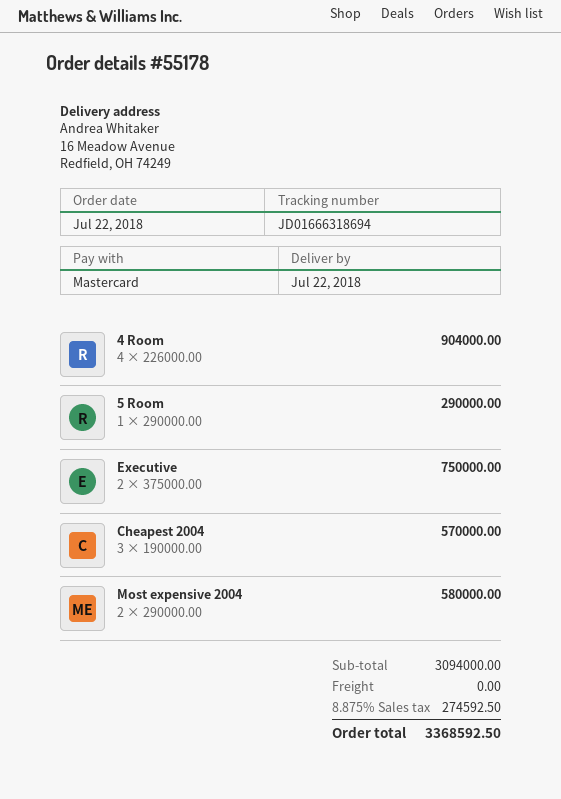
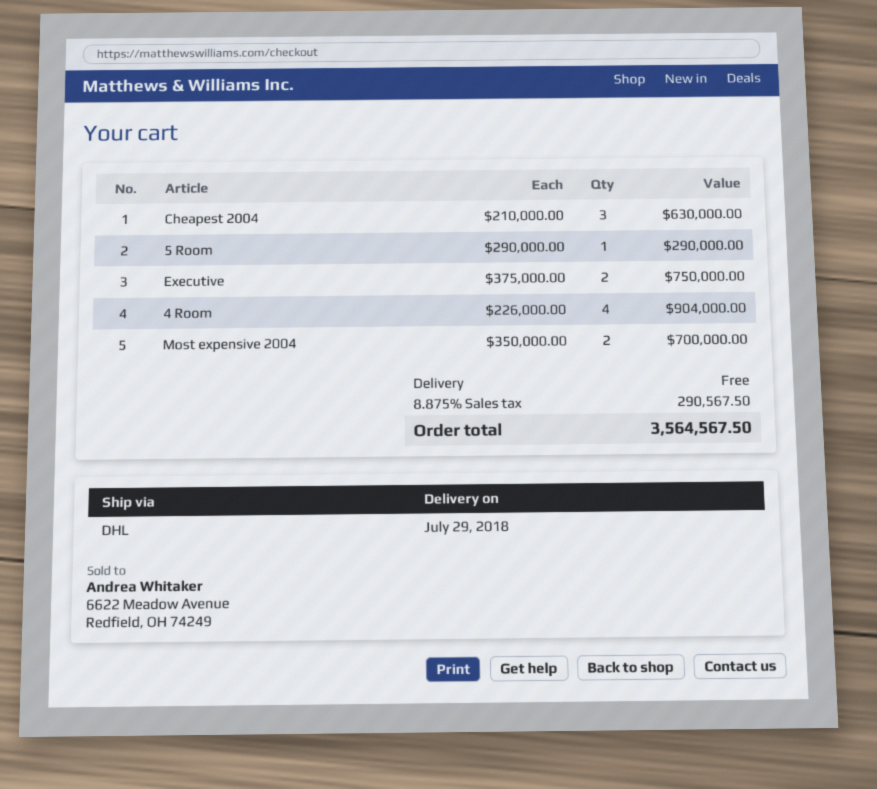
delivery date: 2018-07-22 -> 2018-07-29
Cheapest 2004: 3 x 190000.00 = 570000.00 -> 3 x 210000.00 = 630000.00
Most expensive 2004: 2 x 290000.00 = 580000.00 -> 2 x 350000.00 = 700000.00
tax: 8.875% = 274592.50 -> 8.875% = 290567.50
total: 3368592.50 -> 3564567.50

